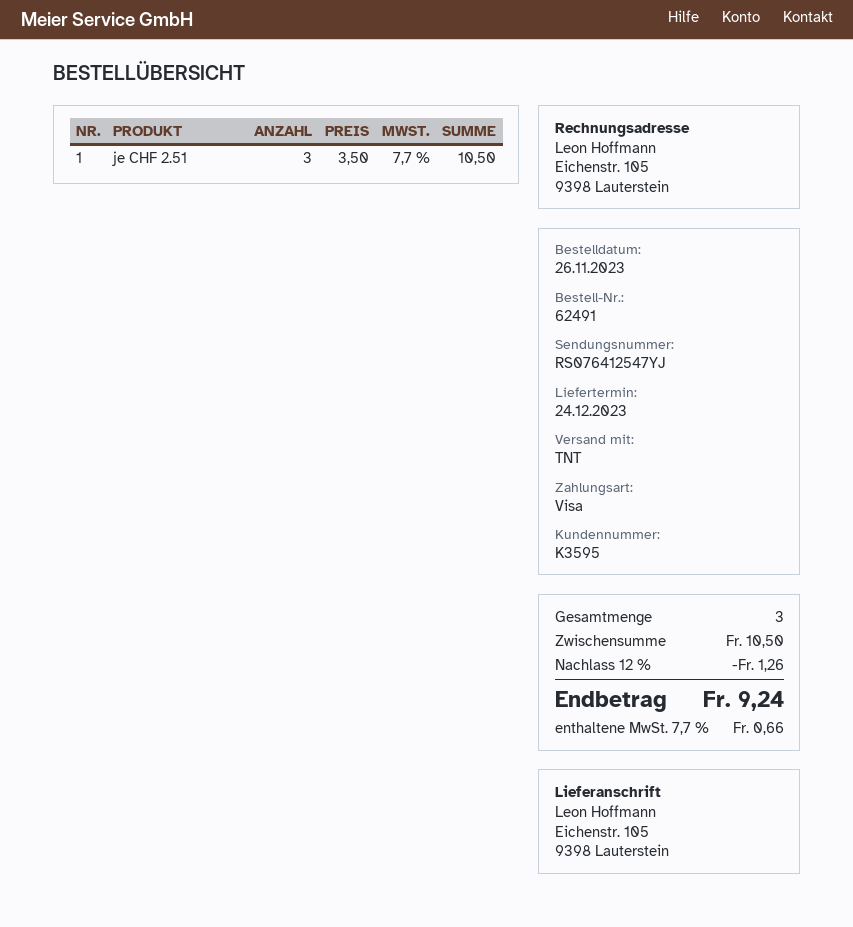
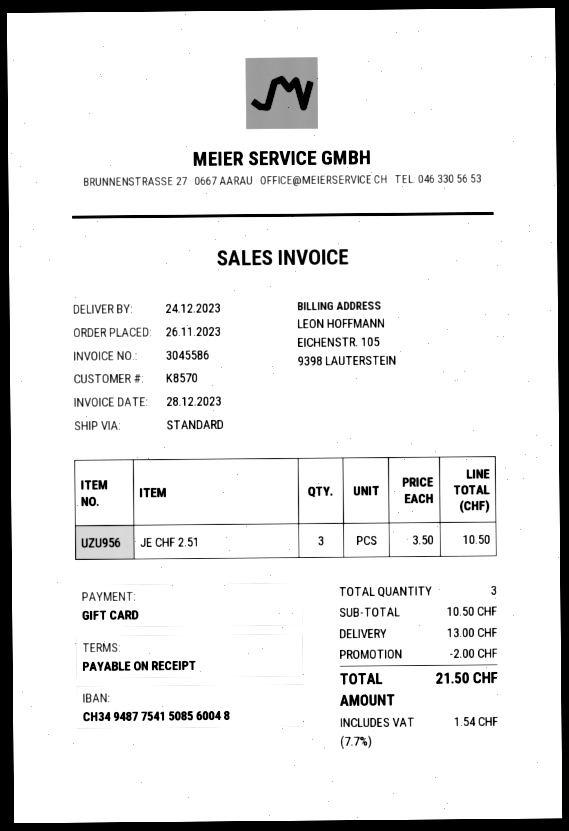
customer number: K3595 -> K8570
payment method: Visa -> gift card
shipping method: TNT -> standard
discount: 1.26 -> 2.00
shipping: none -> 13.00
tax: 7.7% = 0.66 -> 7.7% = 1.54
total: 9.24 -> 21.50

